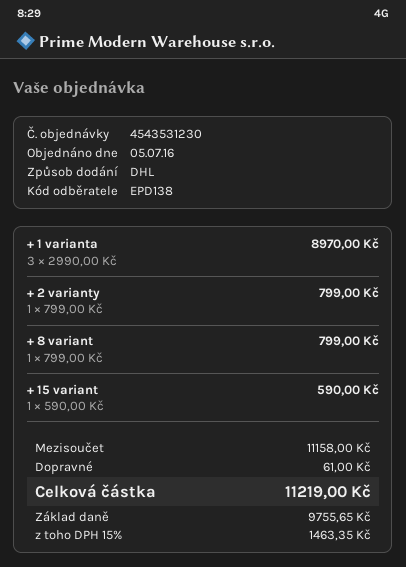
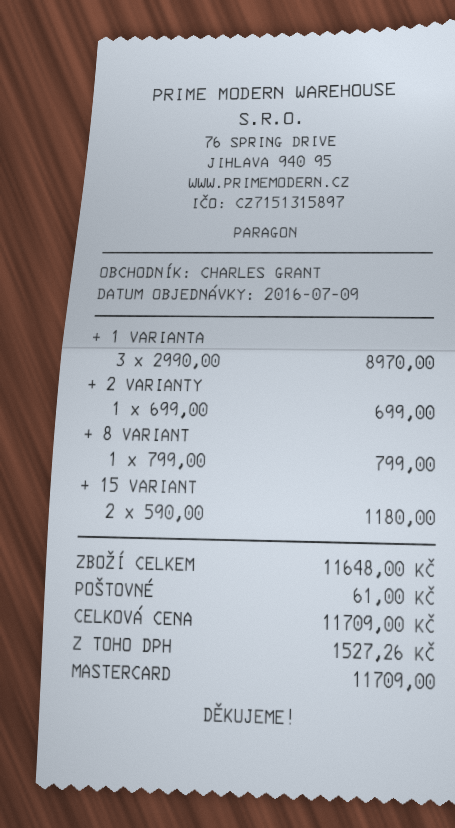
order date: 2016-07-05 -> 2016-07-09
+ 2 varianty: 1 x 799.00 = 799.00 -> 1 x 699.00 = 699.00
+ 15 variant: 1 x 590.00 = 590.00 -> 2 x 590.00 = 1180.00
subtotal: 11158.00 -> 11648.00
tax: 1463.35 -> 1527.26
total: 11219.00 -> 11709.00

